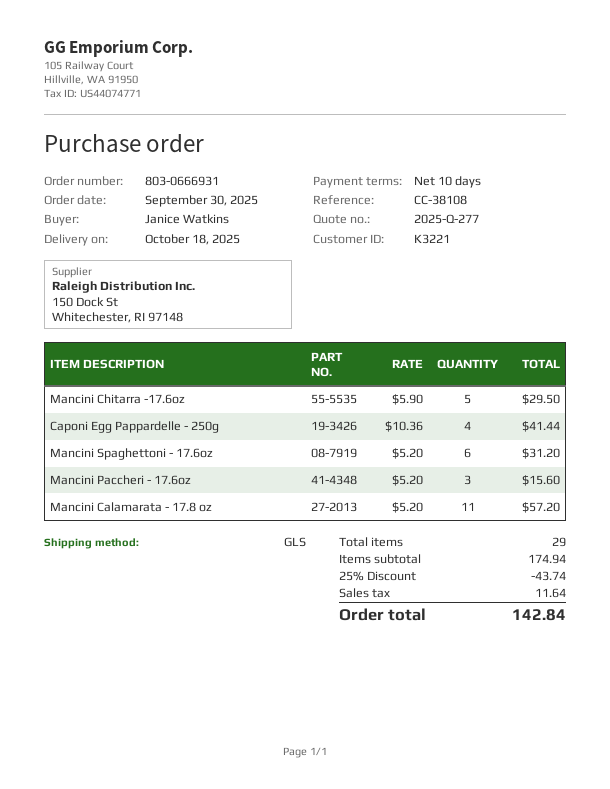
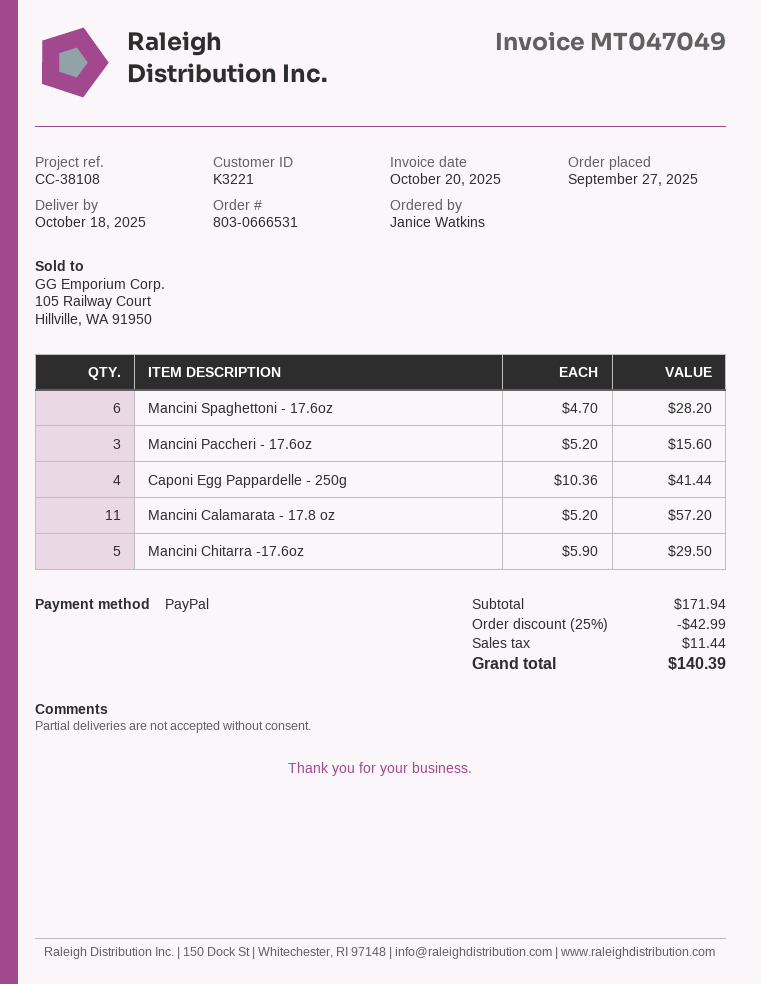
order number: 803-0666931 -> 803-0666531
order date: 2025-09-30 -> 2025-09-27
Mancini Spaghettoni - 17.6oz: 6 x 5.20 = 31.20 -> 6 x 4.70 = 28.20
subtotal: 174.94 -> 171.94
discount: 25% = 43.74 -> 25% = 42.99
tax: 11.64 -> 11.44
total: 142.84 -> 140.39

